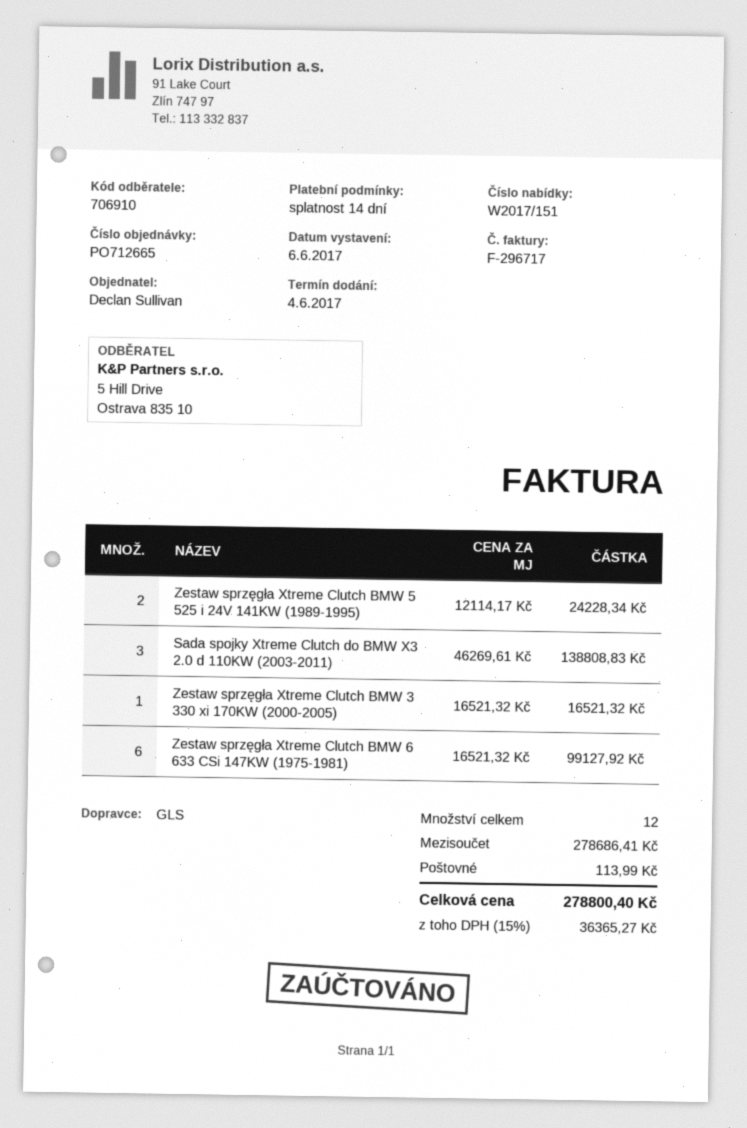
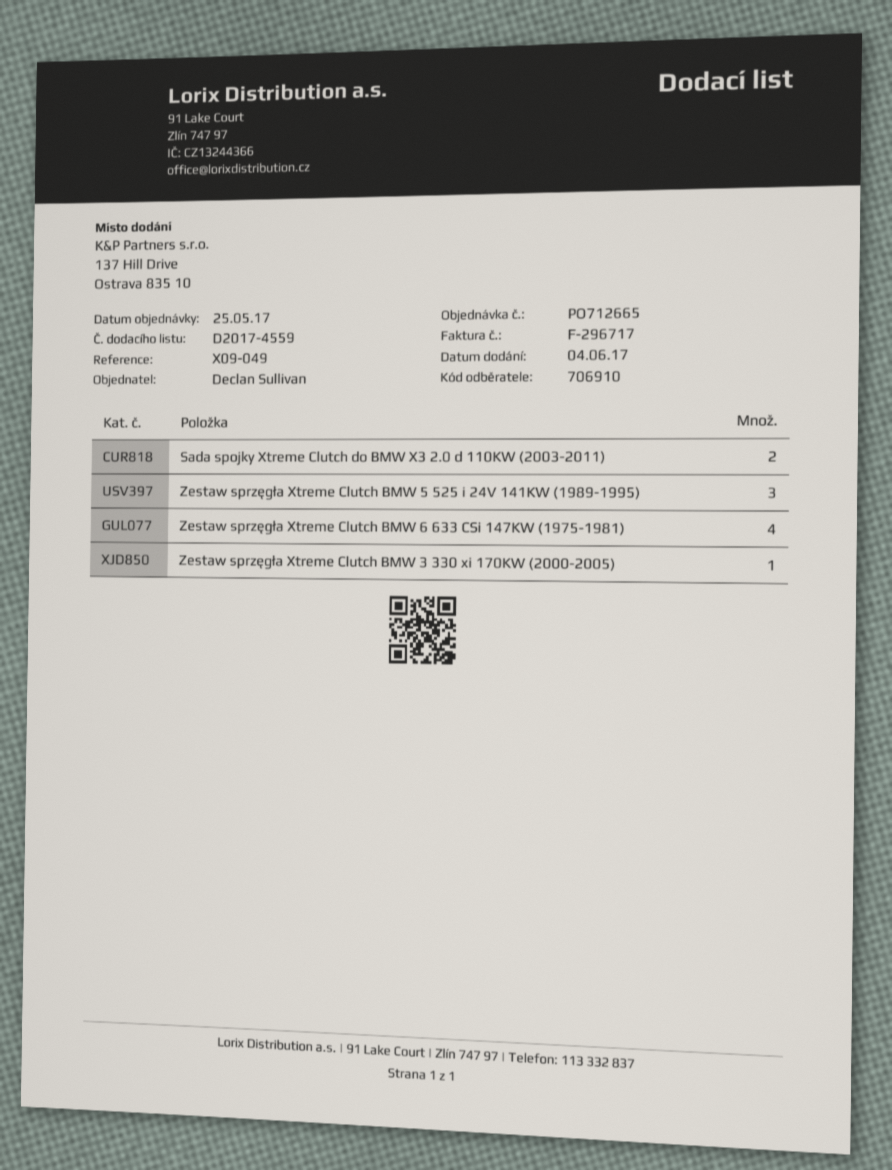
Zestaw sprzęgła Xtreme Clutch BMW 5 525 i 24V 141KW (1989-1995): 2 -> 3
Sada spojky Xtreme Clutch do BMW X3 2.0 d 110KW (2003-2011): 3 -> 2
Zestaw sprzęgła Xtreme Clutch BMW 6 633 CSi 147KW (1975-1981): 6 -> 4

